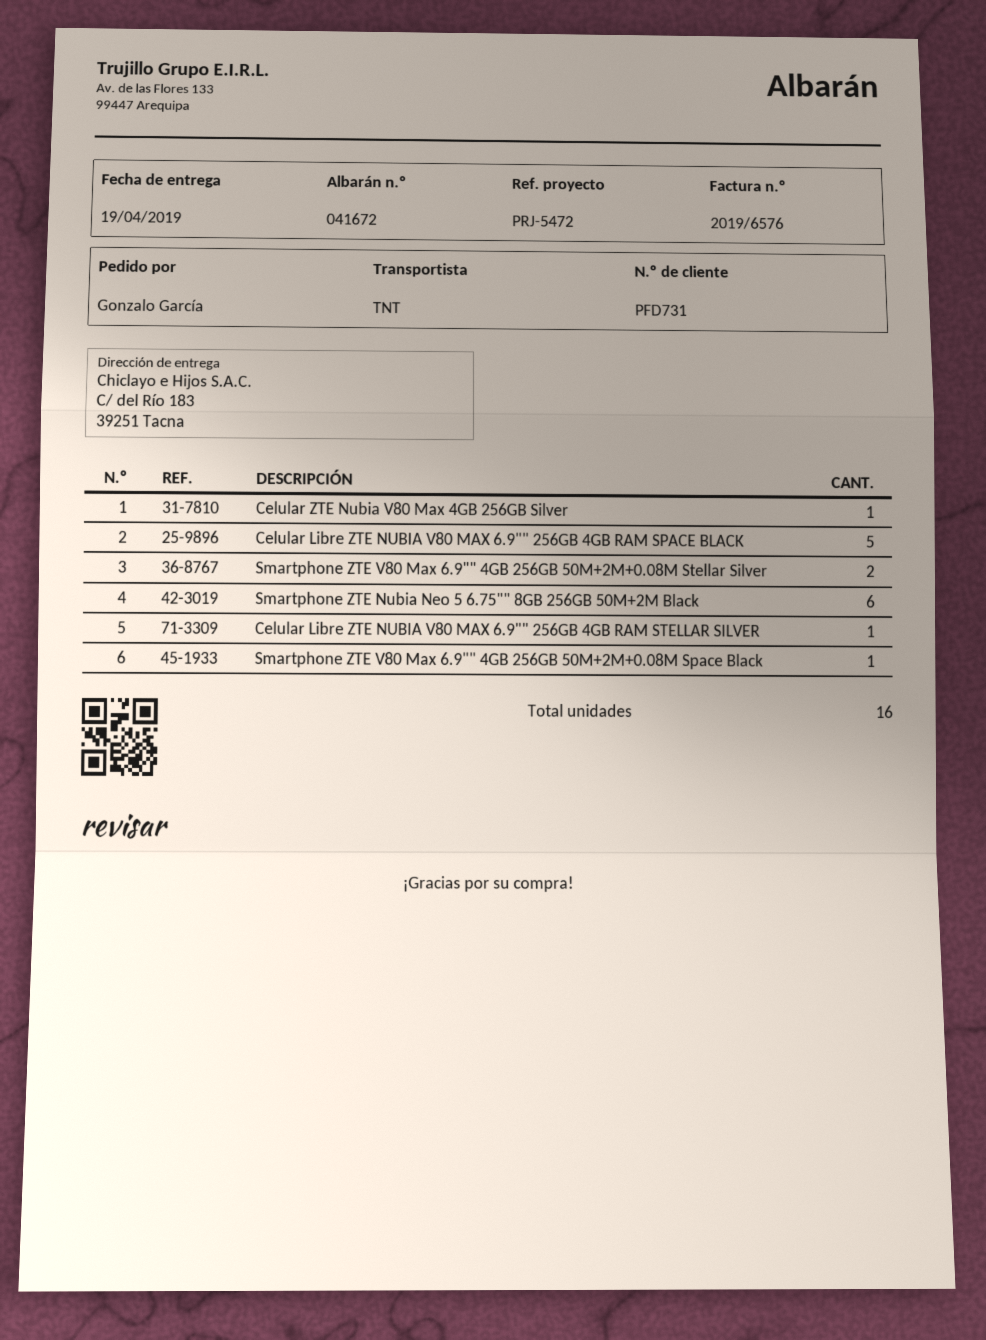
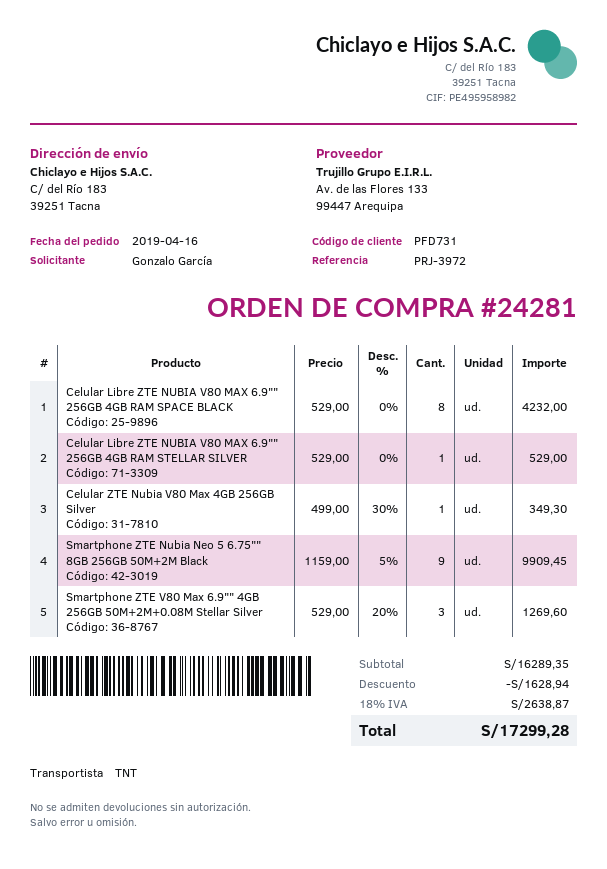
reference: PRJ-5472 -> PRJ-3972
Celular Libre ZTE NUBIA V80 MAX 6.9"" 256GB 4GB RAM SPACE BLACK: 5 -> 8
Smartphone ZTE V80 Max 6.9"" 4GB 256GB 50M+2M+0.08M Stellar Silver: 2 -> 3
Smartphone ZTE Nubia Neo 5 6.75"" 8GB 256GB 50M+2M Black: 6 -> 9
Smartphone ZTE V80 Max 6.9"" 4GB 256GB 50M+2M+0.08M Space Black: 1 -> none

